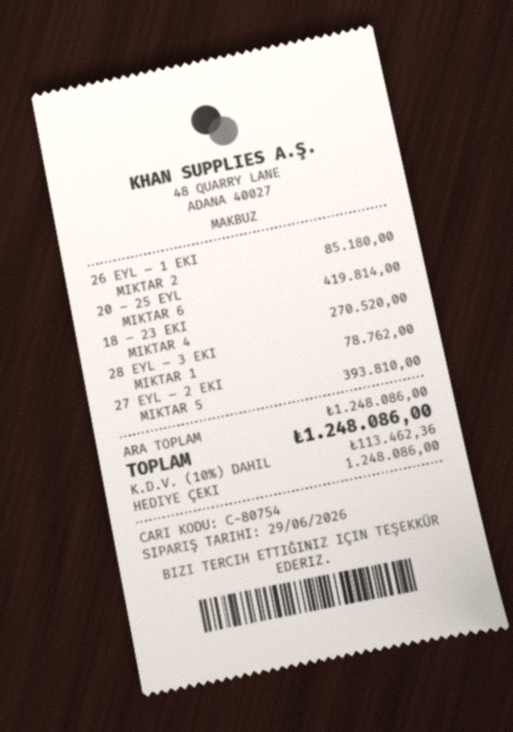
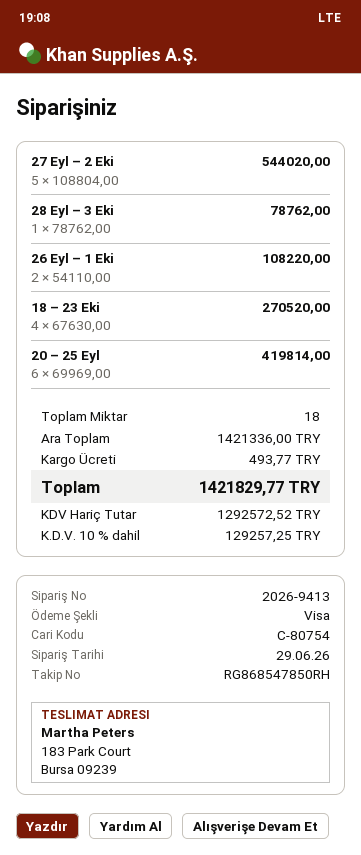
payment method: gift card -> Visa
26 EYL – 1 EKI: 2 for 85180.00 -> 2 for 108220.00
27 EYL – 2 EKI: 5 for 393810.00 -> 5 for 544020.00
subtotal: 1248086.00 -> 1421336.00
shipping: none -> 493.77
tax: 10% = 113462.36 -> 10% = 129257.25
total: 1248086.00 -> 1421829.77

